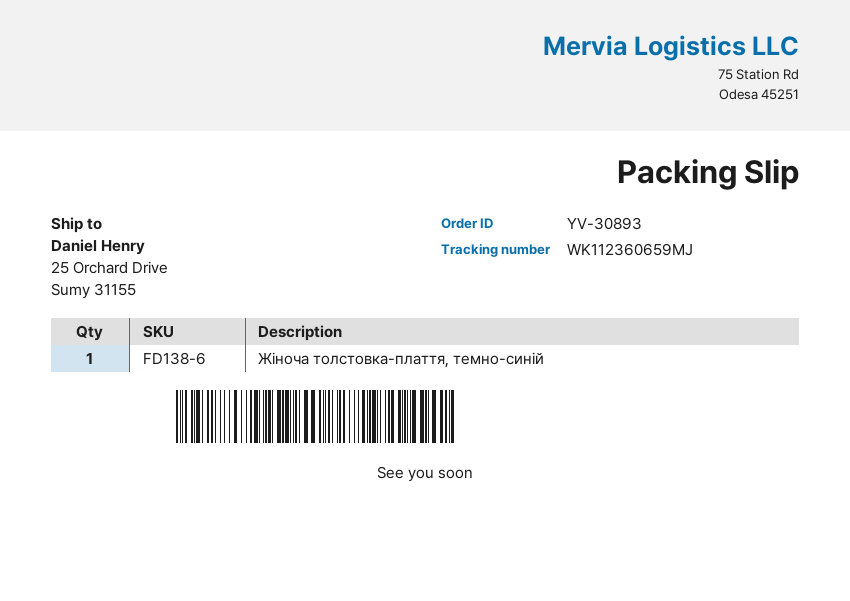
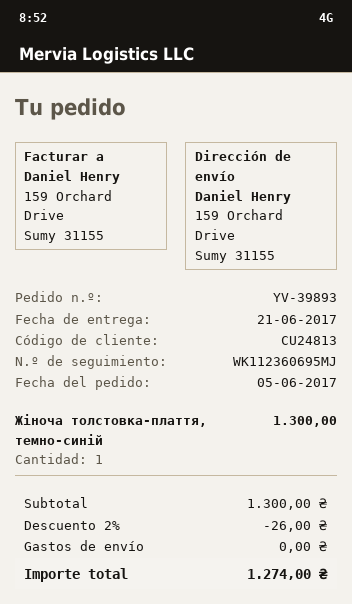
order number: YV-30893 -> YV-39893
tracking number: WK112360659MJ -> WK112360695MJ
ship to: 25 Orchard Drive, Sumy 31155 -> 159 Orchard Drive, Sumy 31155

